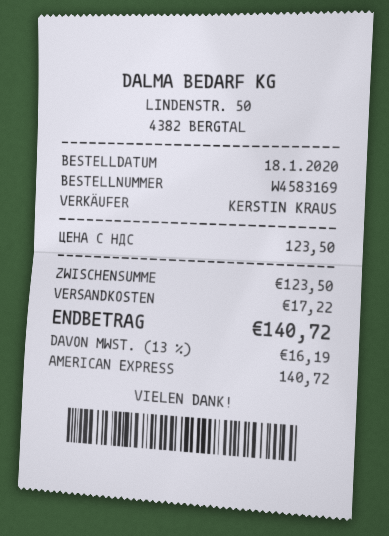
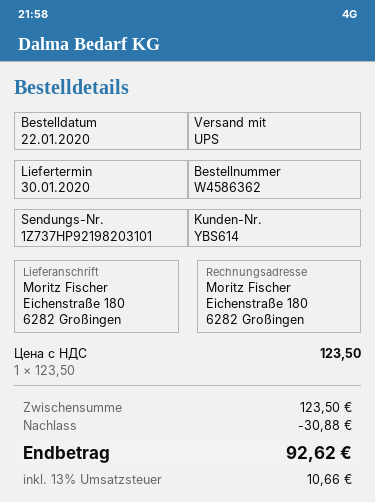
order number: W4583169 -> W4586362
order date: 2020-01-18 -> 2020-01-22
discount: none -> 30.88
shipping: 17.22 -> none
tax: 13% = 16.19 -> 13% = 10.66
total: 140.72 -> 92.62

